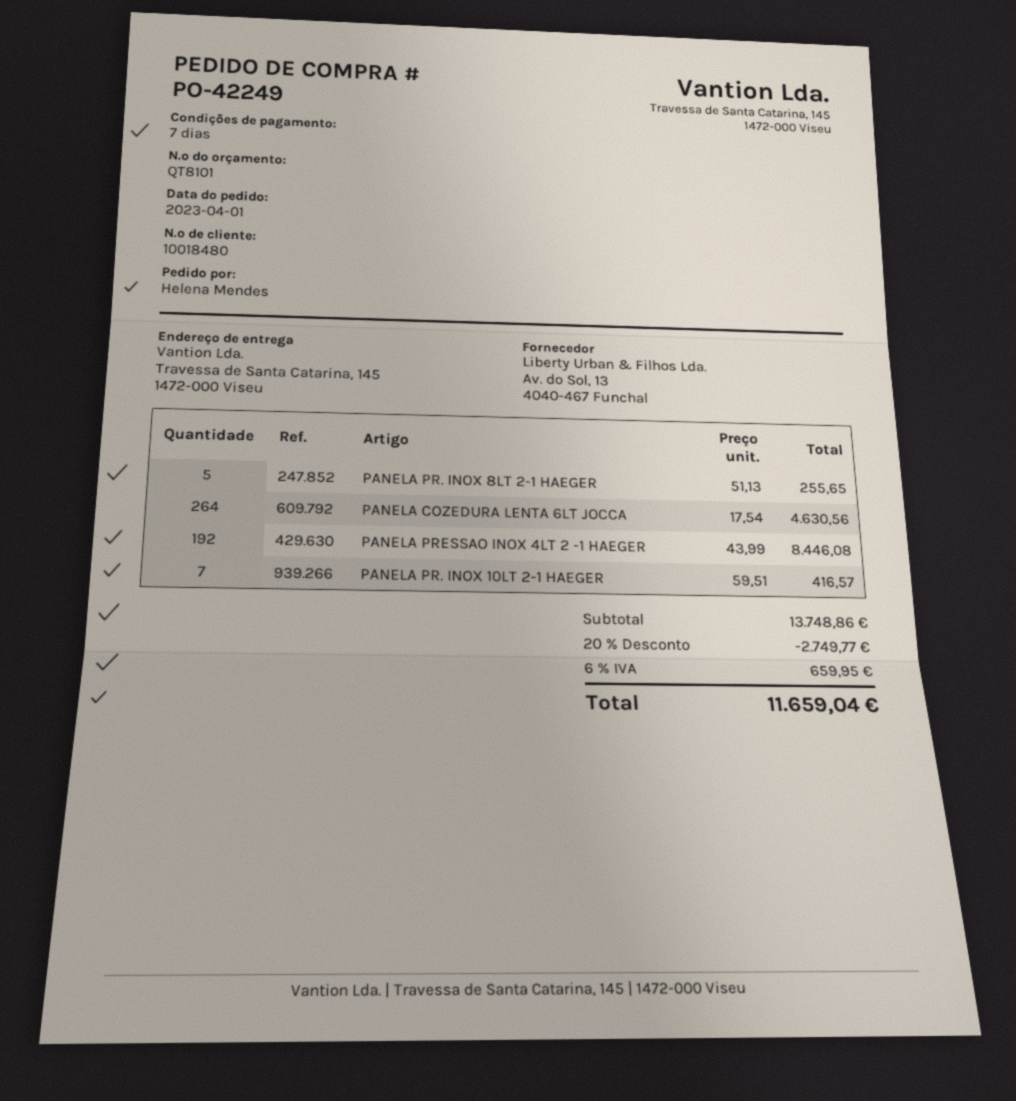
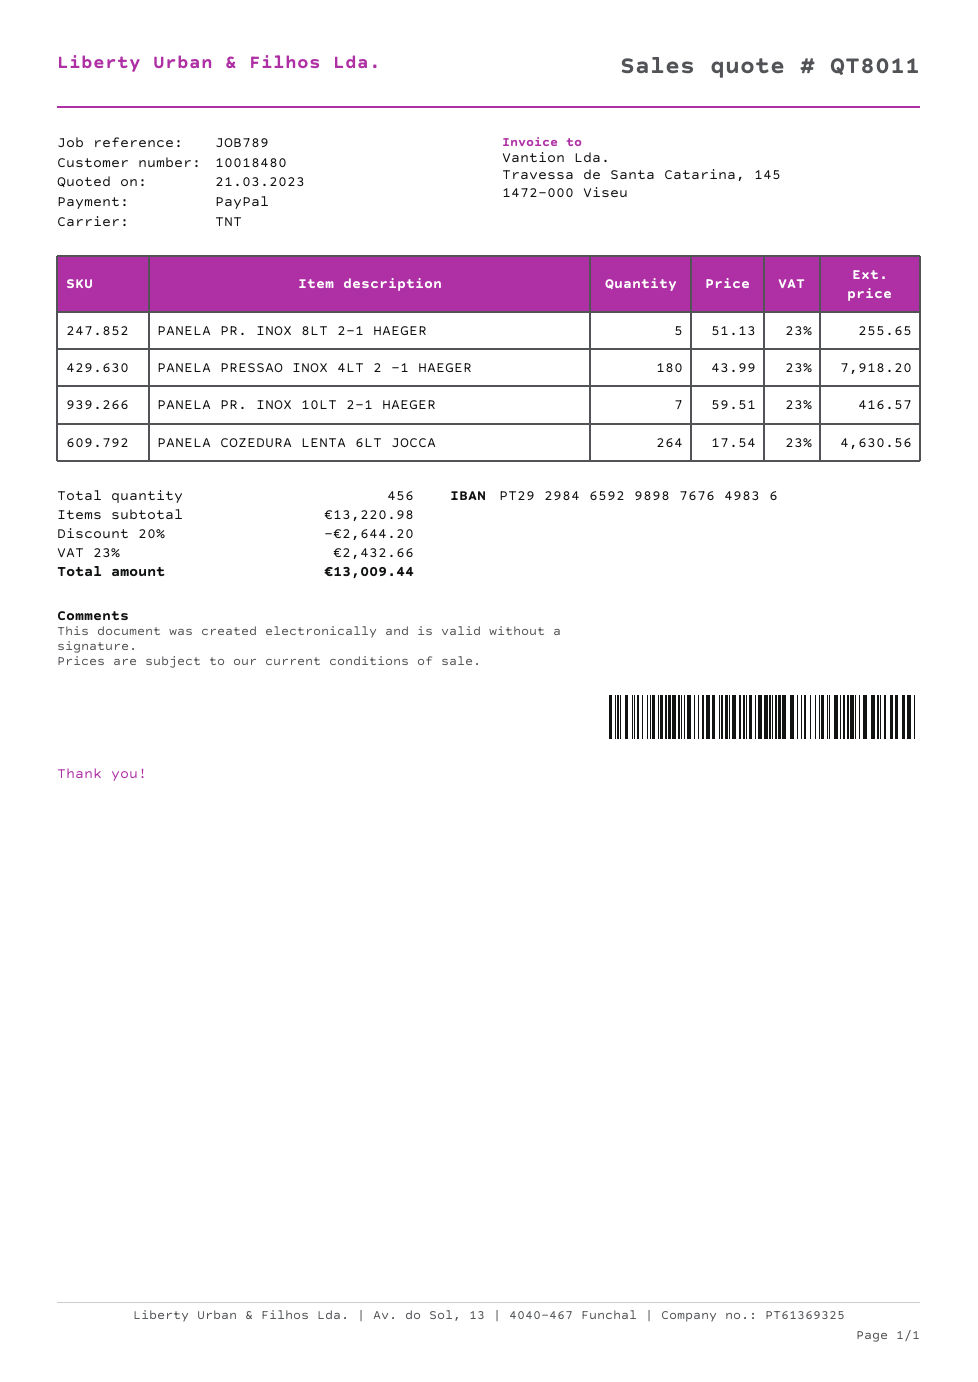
quote number: QT8101 -> QT8011
PANELA PRESSAO INOX 4LT 2 -1 HAEGER: 192 x 43.99 = 8446.08 -> 180 x 43.99 = 7918.20
subtotal: 13748.86 -> 13220.98
discount: 20% = 2749.77 -> 20% = 2644.20
tax: 6% = 659.95 -> 23% = 2432.66
total: 11659.04 -> 13009.44

